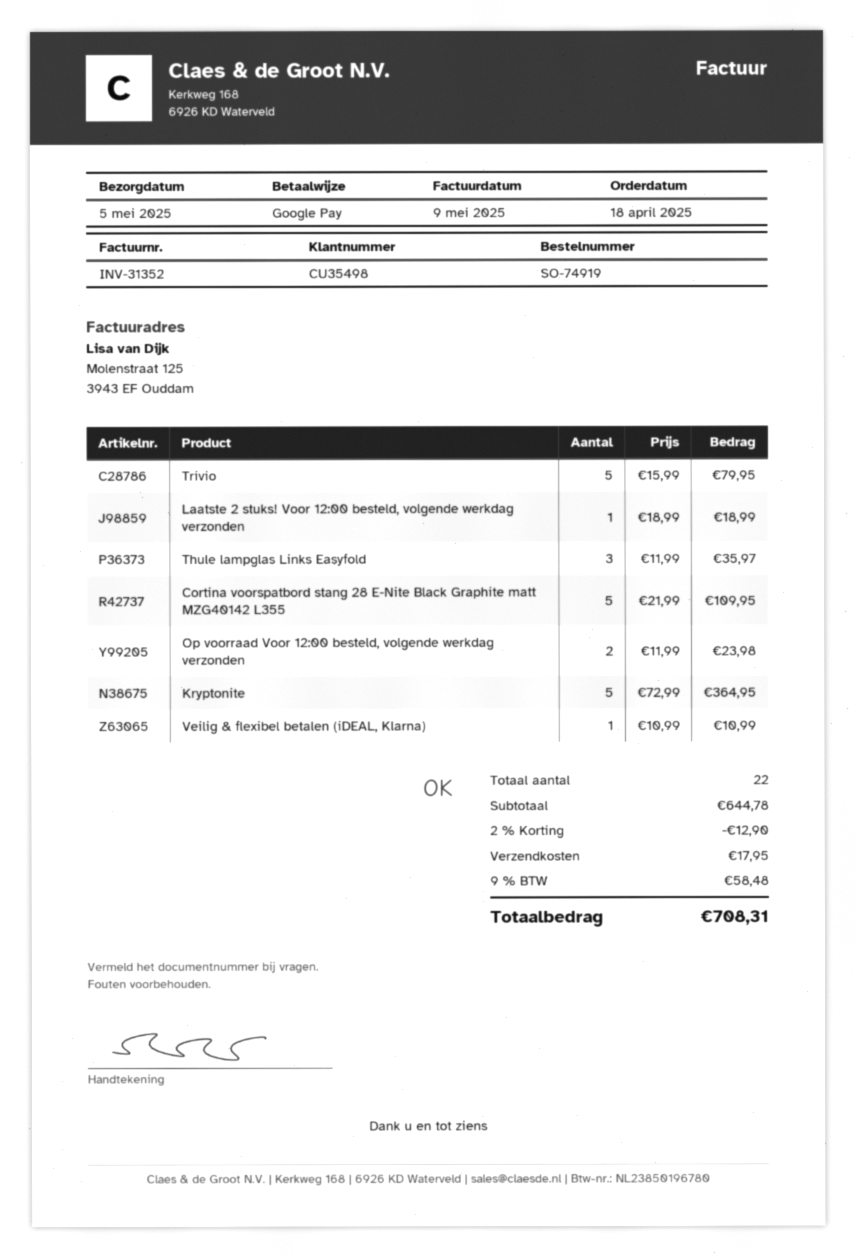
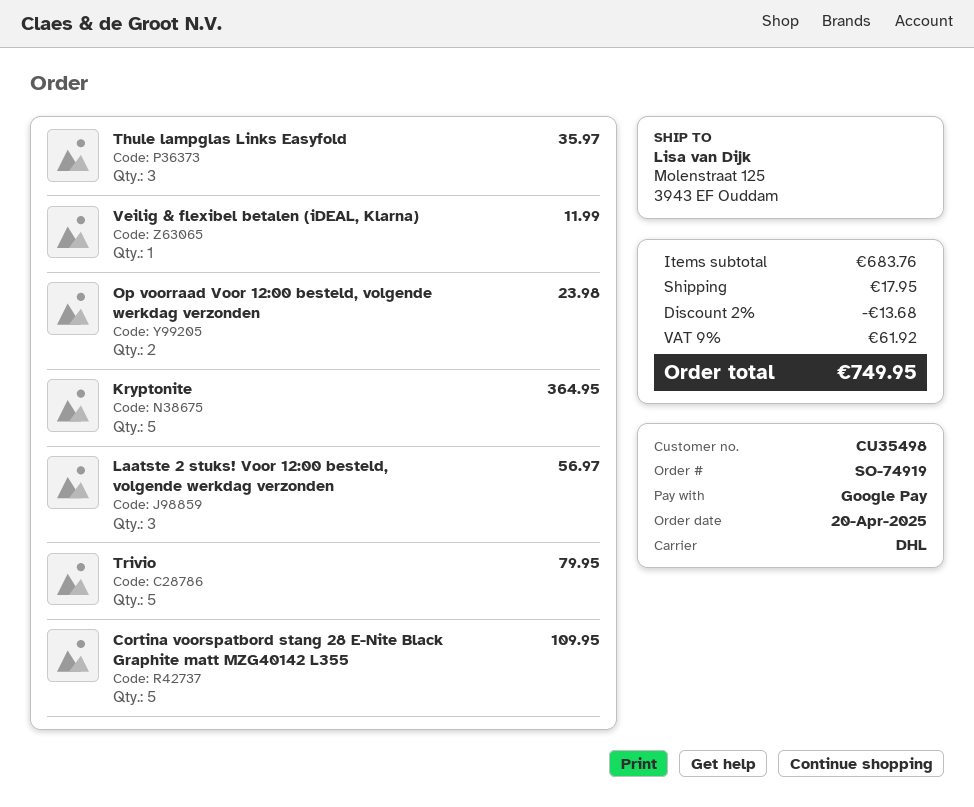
order date: 2025-04-18 -> 2025-04-20
Laatste 2 stuks! Voor 12:00 besteld, volgende werkdag verzonden: 1 for 18.99 -> 3 for 56.97
Veilig & flexibel betalen (iDEAL, Klarna): 1 for 10.99 -> 1 for 11.99
subtotal: 644.78 -> 683.76
discount: 2% = 12.90 -> 2% = 13.68
tax: 9% = 58.48 -> 9% = 61.92
total: 708.31 -> 749.95

